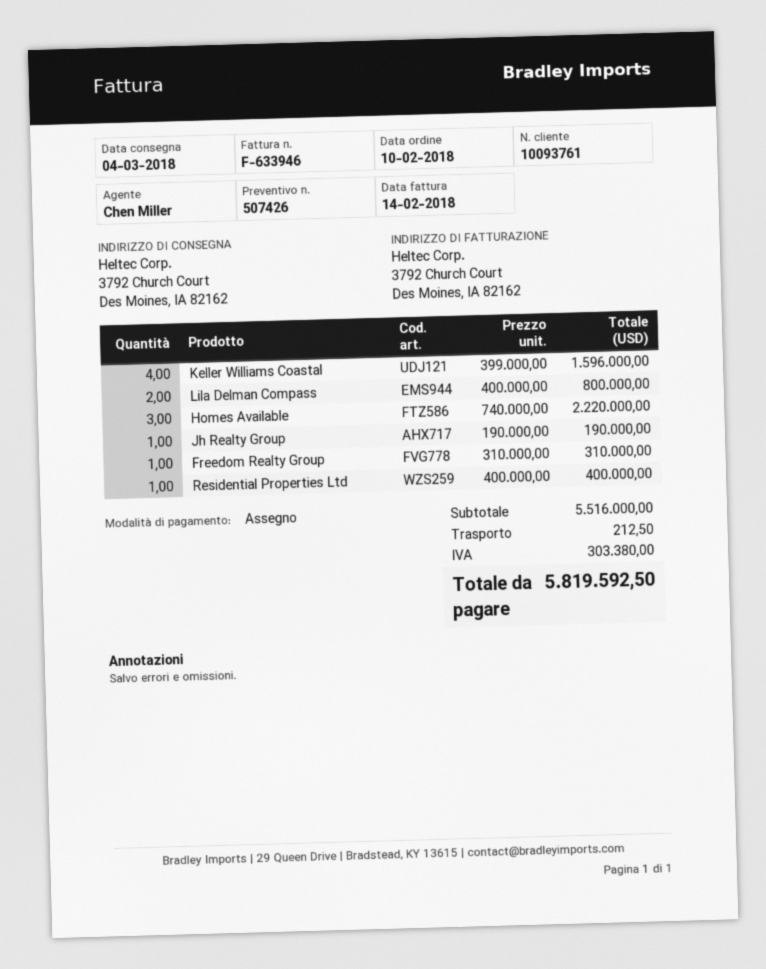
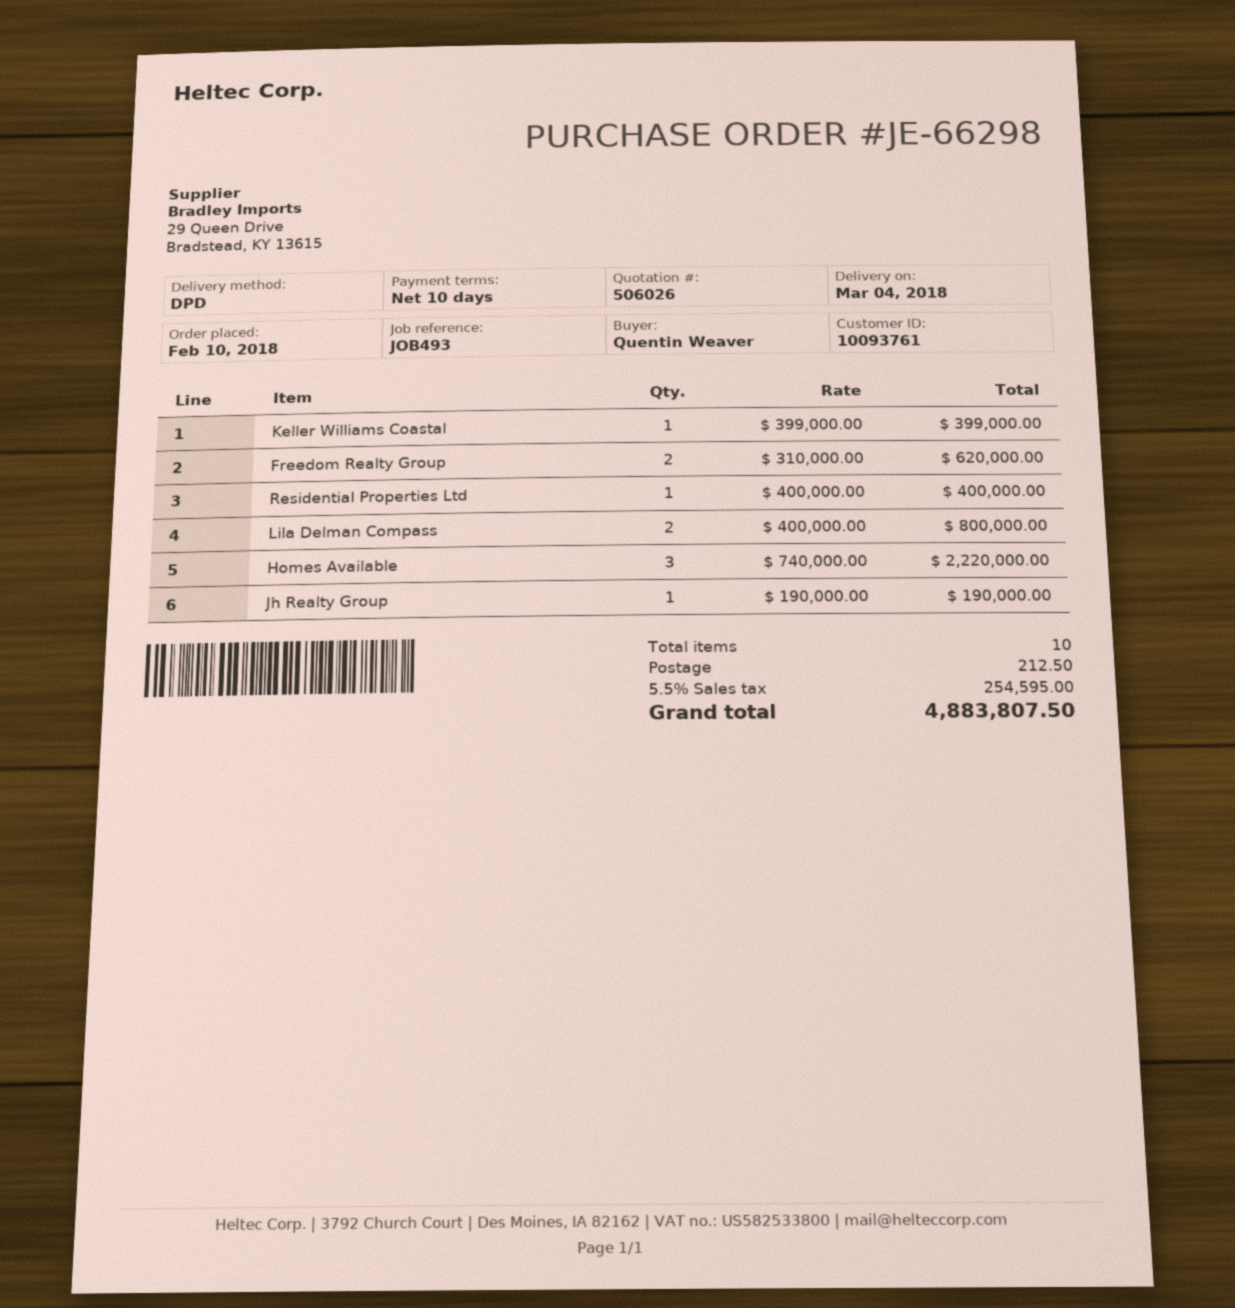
quote number: 507426 -> 506026
Keller Williams Coastal: 4 x 399000.00 = 1596000.00 -> 1 x 399000.00 = 399000.00
Freedom Realty Group: 1 x 310000.00 = 310000.00 -> 2 x 310000.00 = 620000.00
tax: 303380.00 -> 254595.00
total: 5819592.50 -> 4883807.50

